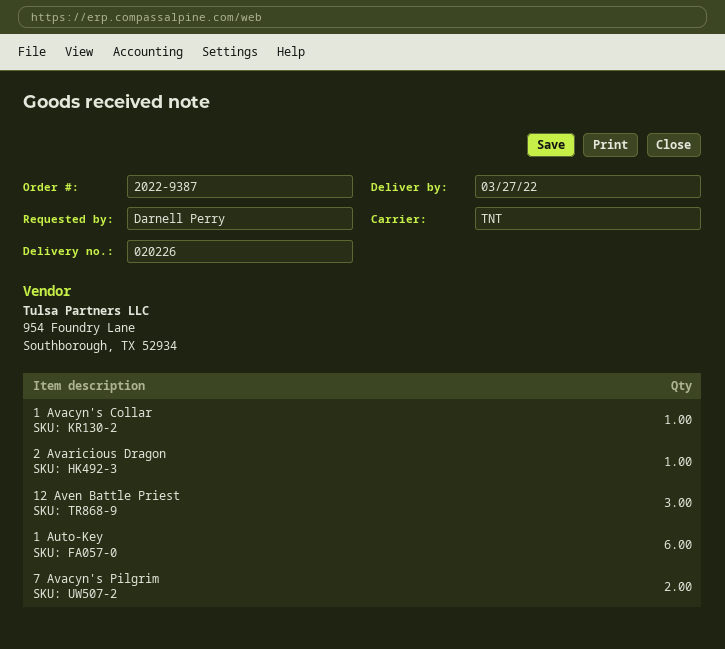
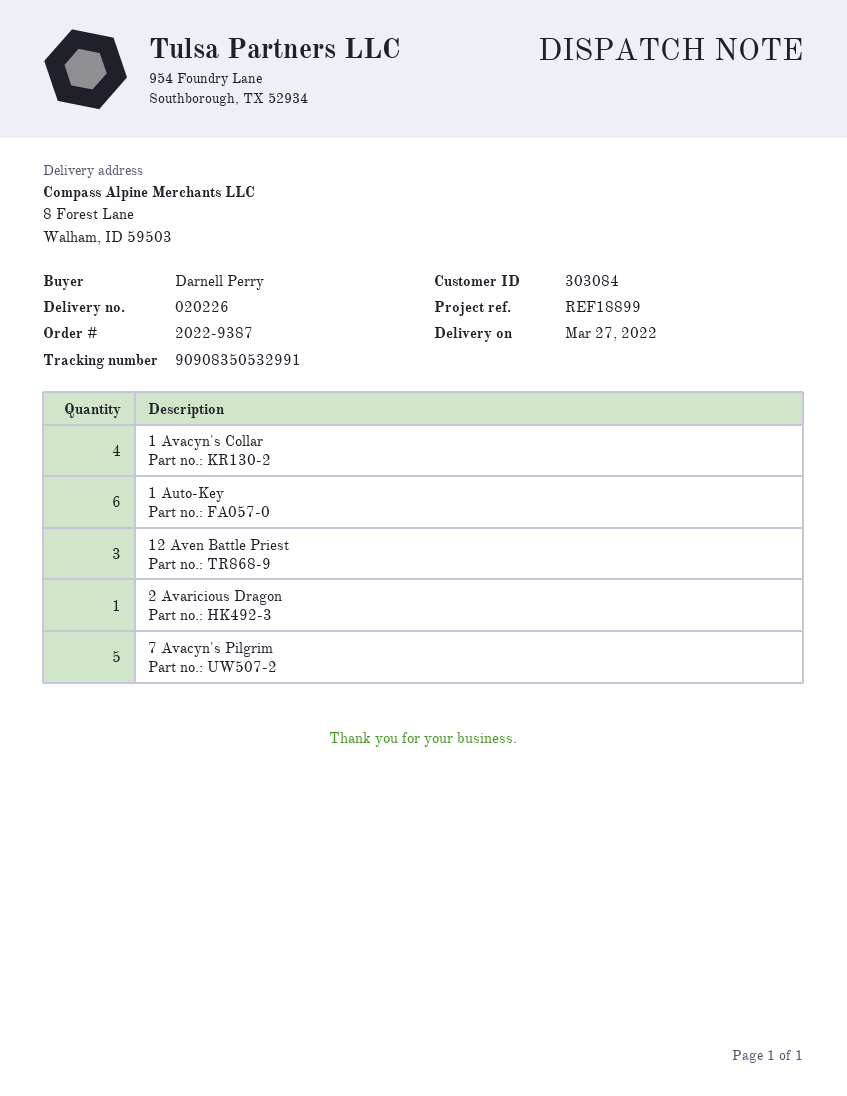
1 Avacyn's Collar: 1 -> 4
7 Avacyn's Pilgrim: 2 -> 5

